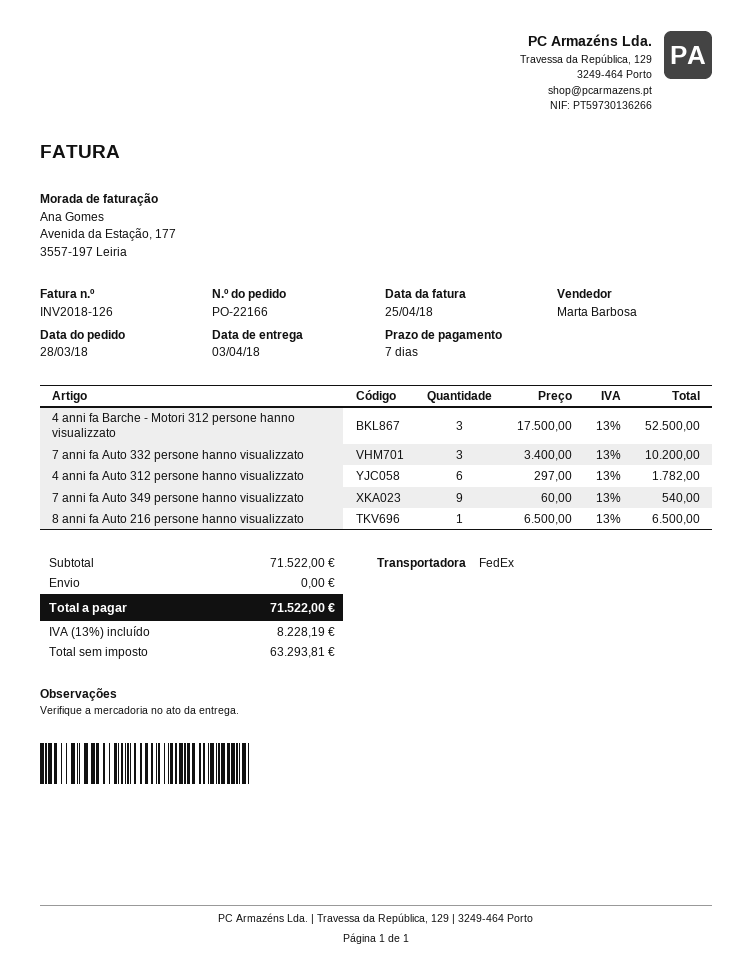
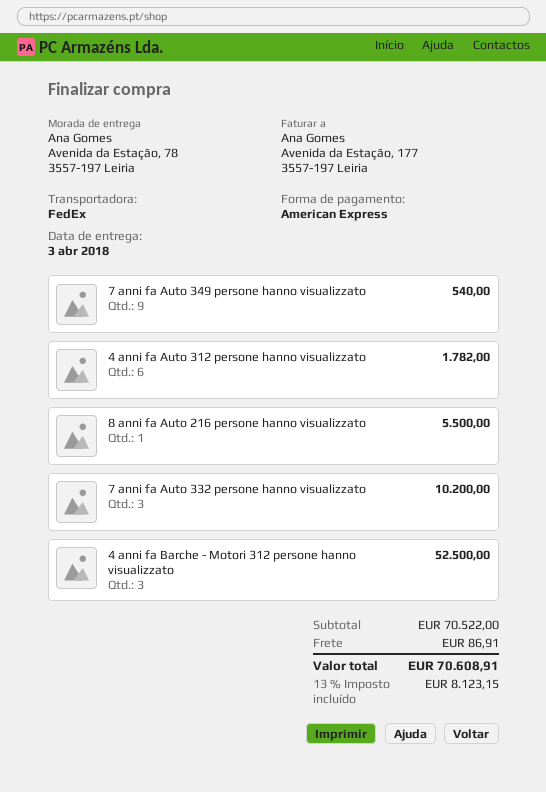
8 anni fa Auto 216 persone hanno visualizzato: 1 for 6500.00 -> 1 for 5500.00
subtotal: 71522.00 -> 70522.00
shipping: 0.00 -> 86.91
tax: 13% = 8228.19 -> 13% = 8123.15
total: 71522.00 -> 70608.91

